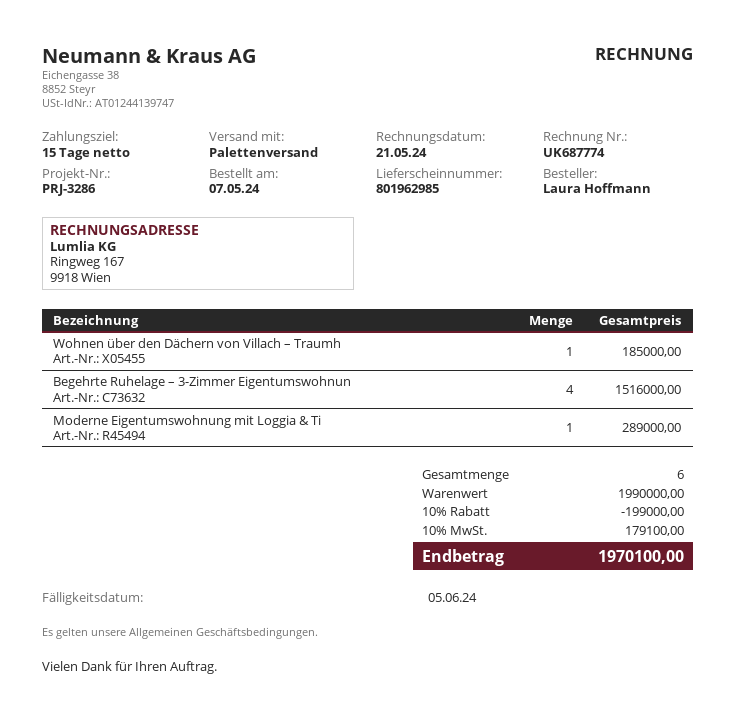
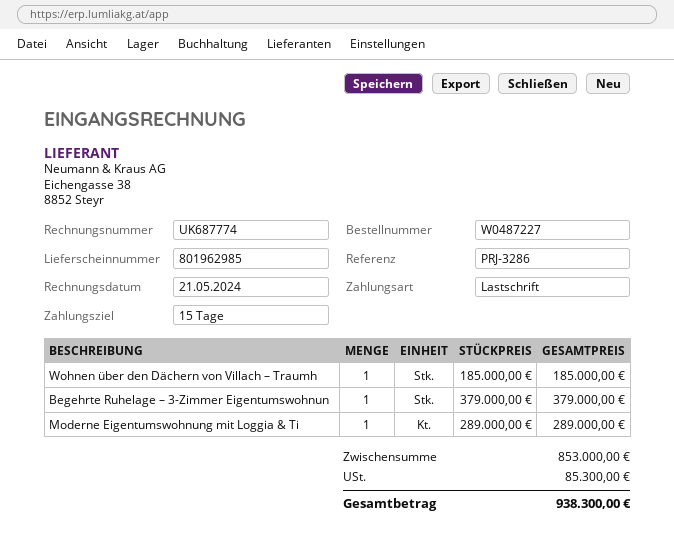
Begehrte Ruhelage – 3-Zimmer Eigentumswohnun: 4 for 1516000.00 -> 1 for 379000.00
subtotal: 1990000.00 -> 853000.00
discount: 10% = 199000.00 -> none
tax: 179100.00 -> 85300.00
total: 1970100.00 -> 938300.00

